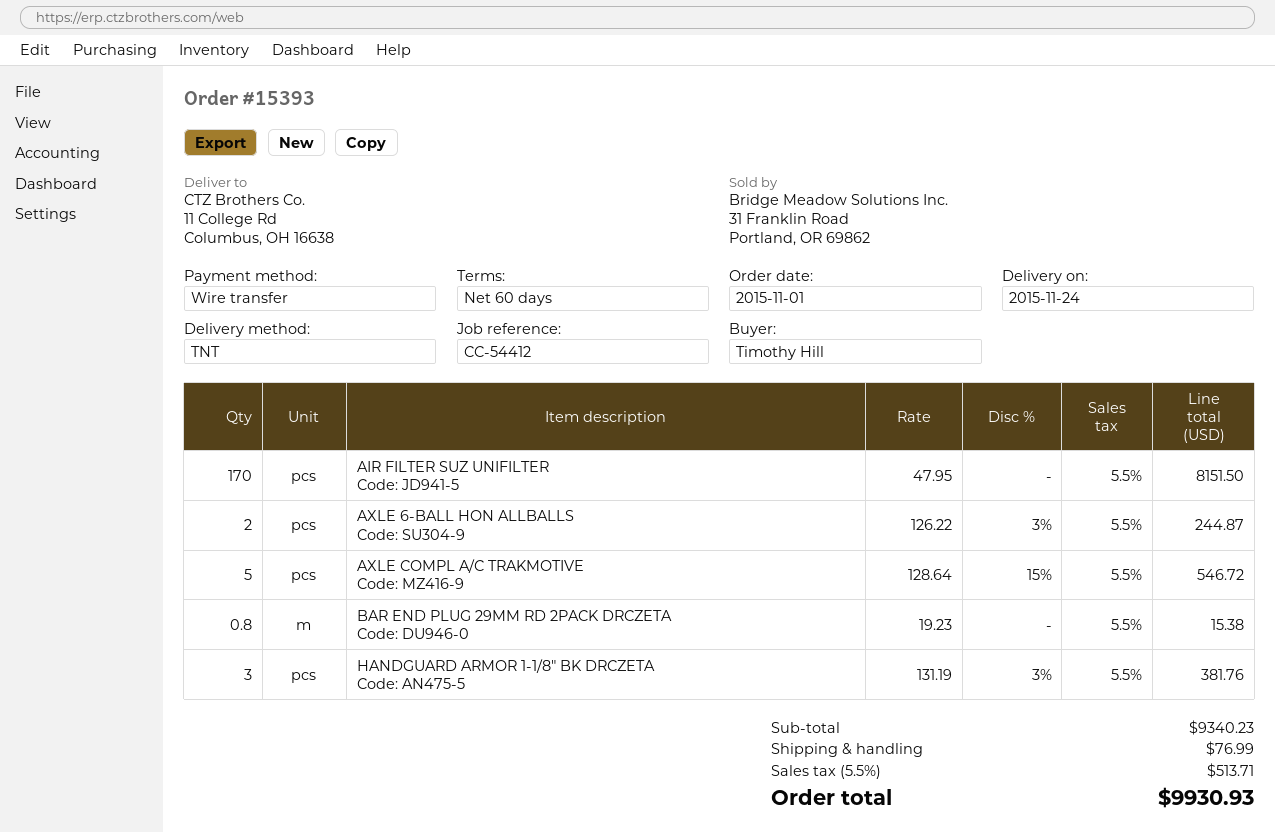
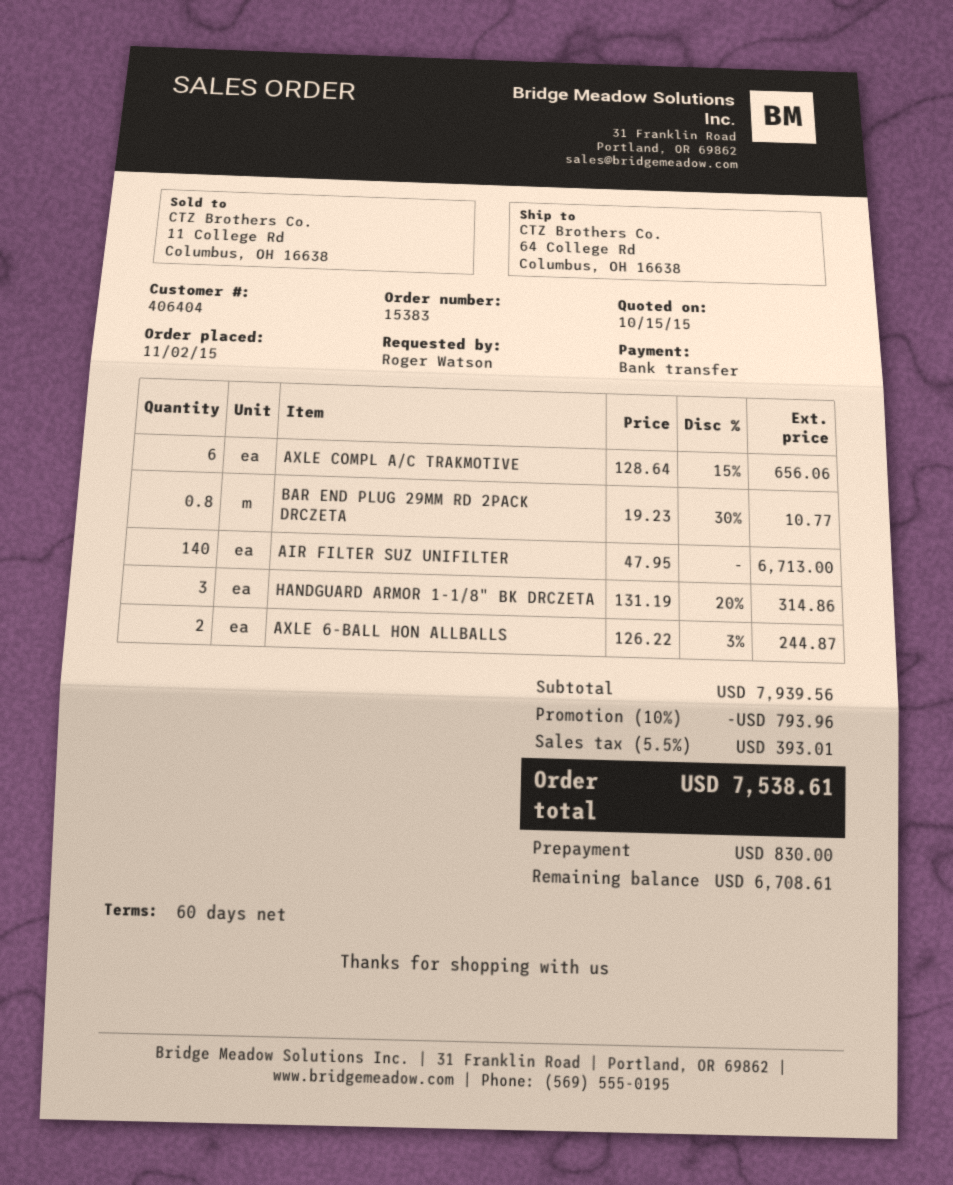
order number: 15393 -> 15383
order date: 2015-11-01 -> 2015-11-02
ordered by: Timothy Hill -> Roger Watson
ship to: 11 College Rd, Columbus, OH 16638 -> 64 College Rd, Columbus, OH 16638
AIR FILTER SUZ UNIFILTER: 170 x 47.95 = 8151.50 -> 140 x 47.95 = 6713.00
AXLE COMPL A/C TRAKMOTIVE: 5 x 128.64 - 15% = 546.72 -> 6 x 128.64 - 15% = 656.06
BAR END PLUG 29MM RD 2PACK DRCZETA: 0.8 x 19.23 = 15.38 -> 0.8 x 19.23 - 30% = 10.77
HANDGUARD ARMOR 1-1/8" BK DRCZETA: 3 x 131.19 - 3% = 381.76 -> 3 x 131.19 - 20% = 314.86
subtotal: 9340.23 -> 7939.56
discount: none -> 10% = 793.96
shipping: 76.99 -> none
tax: 5.5% = 513.71 -> 5.5% = 393.01
total: 9930.93 -> 7538.61

